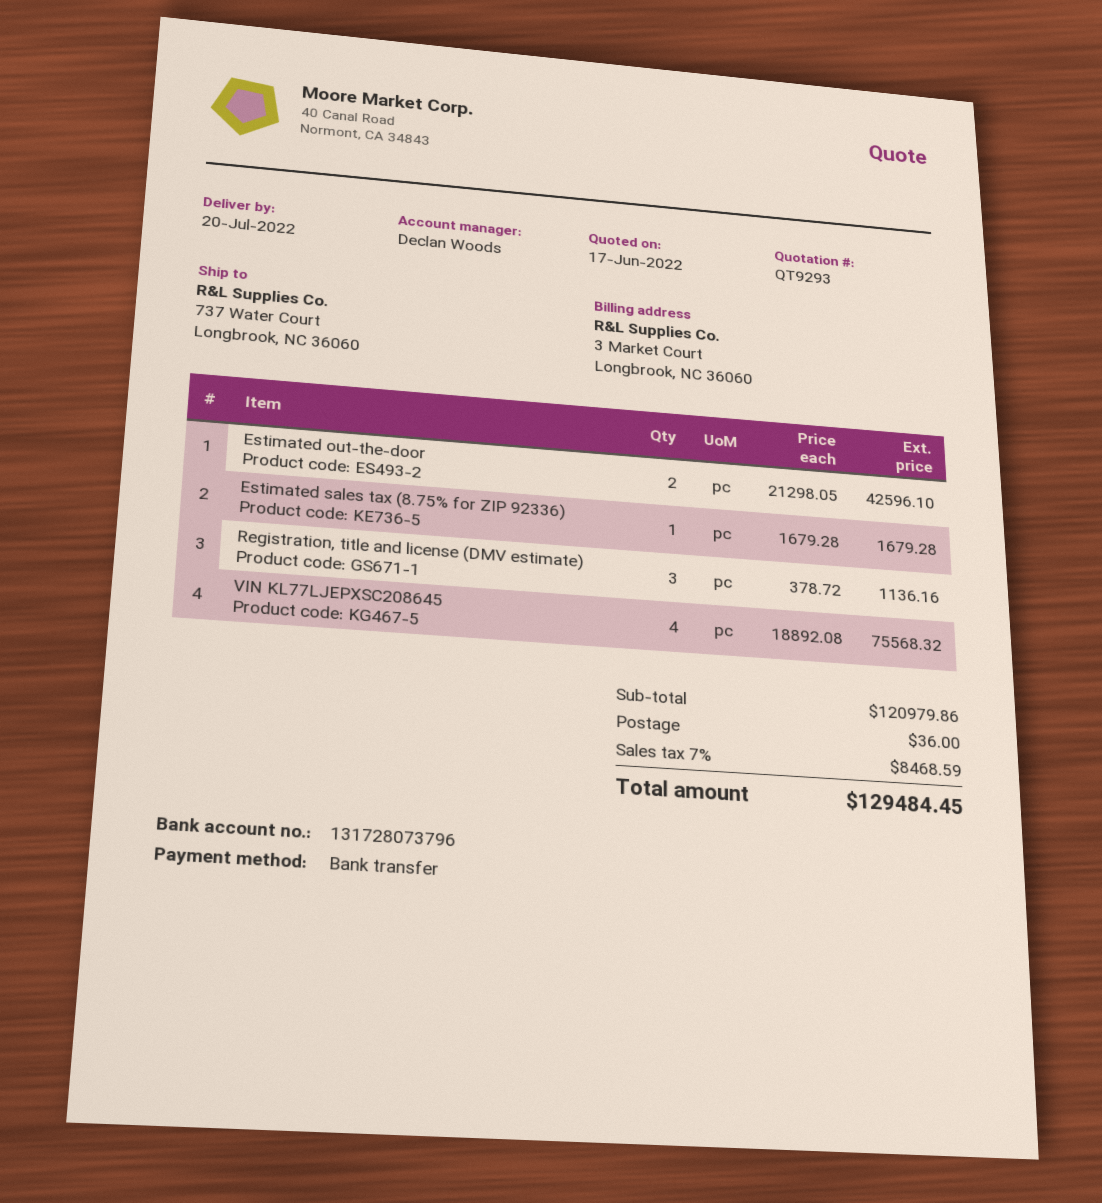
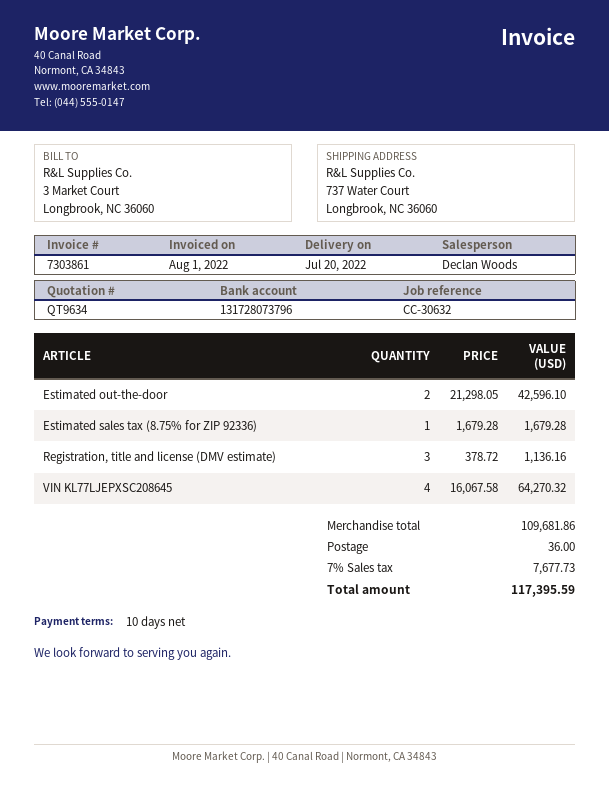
quote number: QT9293 -> QT9634
VIN KL77LJEPXSC208645: 4 x 18892.08 = 75568.32 -> 4 x 16067.58 = 64270.32
subtotal: 120979.86 -> 109681.86
tax: 7% = 8468.59 -> 7% = 7677.73
total: 129484.45 -> 117395.59

